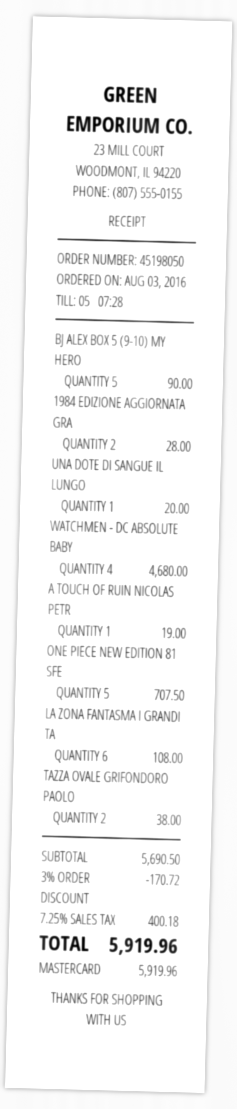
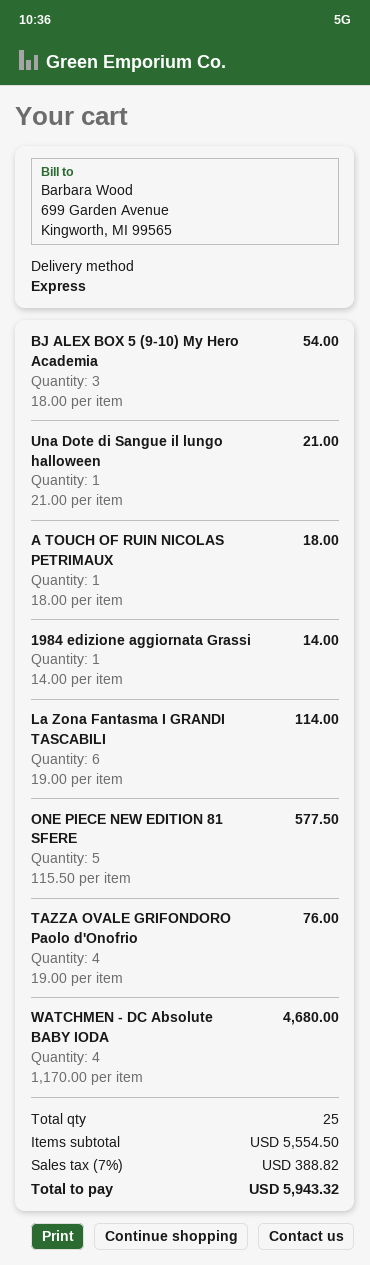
BJ ALEX BOX 5 (9-10) MY HERO: 5 for 90.00 -> 3 for 54.00
1984 EDIZIONE AGGIORNATA GRA: 2 for 28.00 -> 1 for 14.00
UNA DOTE DI SANGUE IL LUNGO: 1 for 20.00 -> 1 for 21.00
A TOUCH OF RUIN NICOLAS PETR: 1 for 19.00 -> 1 for 18.00
ONE PIECE NEW EDITION 81 SFE: 5 for 707.50 -> 5 for 577.50
LA ZONA FANTASMA I GRANDI TA: 6 for 108.00 -> 6 for 114.00
TAZZA OVALE GRIFONDORO PAOLO: 2 for 38.00 -> 4 for 76.00
subtotal: 5690.50 -> 5554.50
discount: 3% = 170.72 -> none
tax: 7.25% = 400.18 -> 7% = 388.82
total: 5919.96 -> 5943.32

